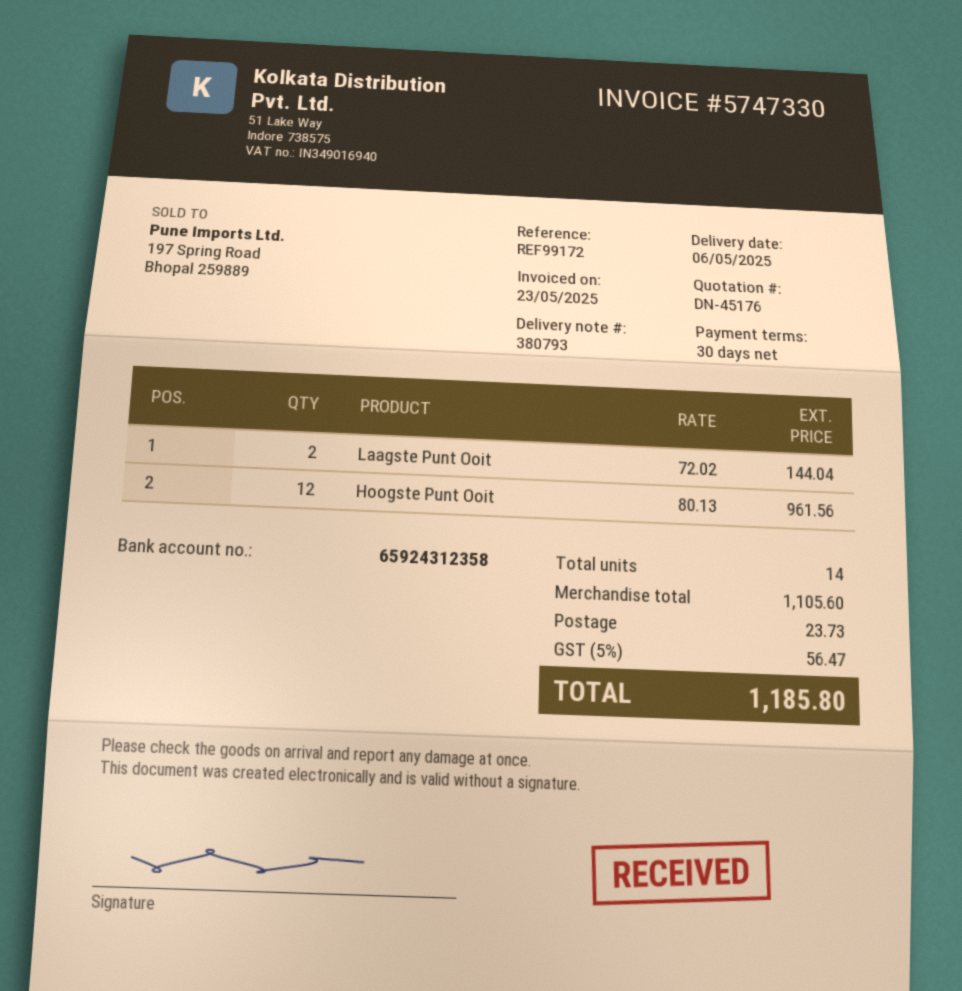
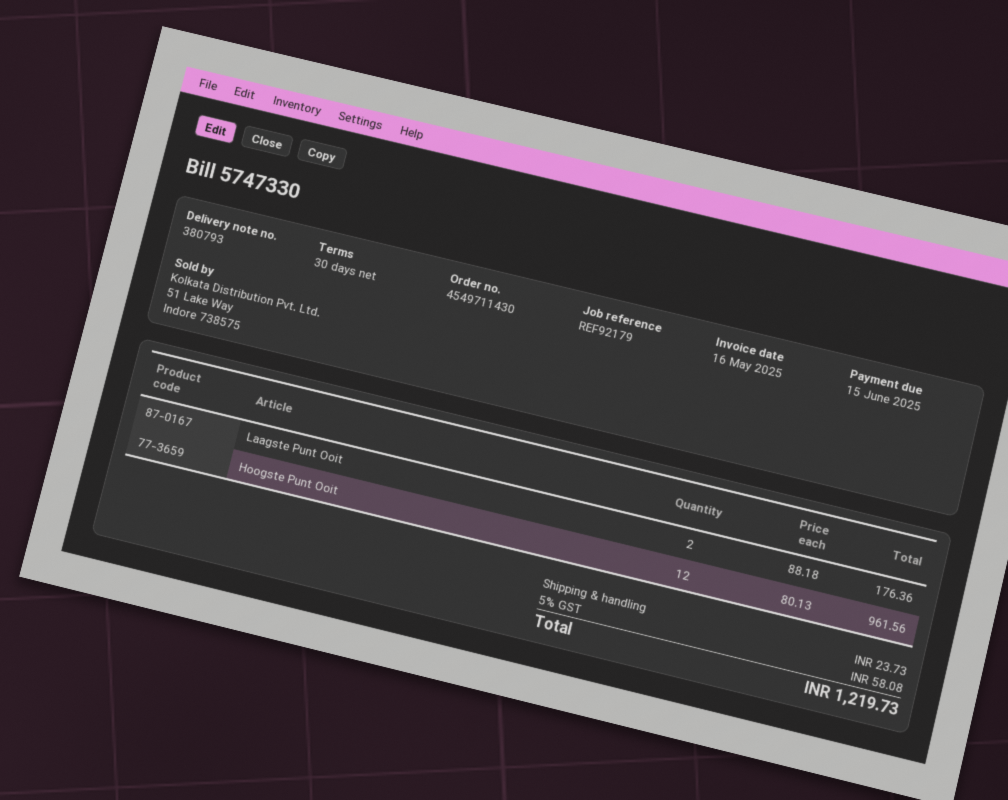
invoice date: 2025-05-23 -> 2025-05-16
reference: REF99172 -> REF92179
Laagste Punt Ooit: 2 x 72.02 = 144.04 -> 2 x 88.18 = 176.36
tax: 5% = 56.47 -> 5% = 58.08
total: 1185.80 -> 1219.73

